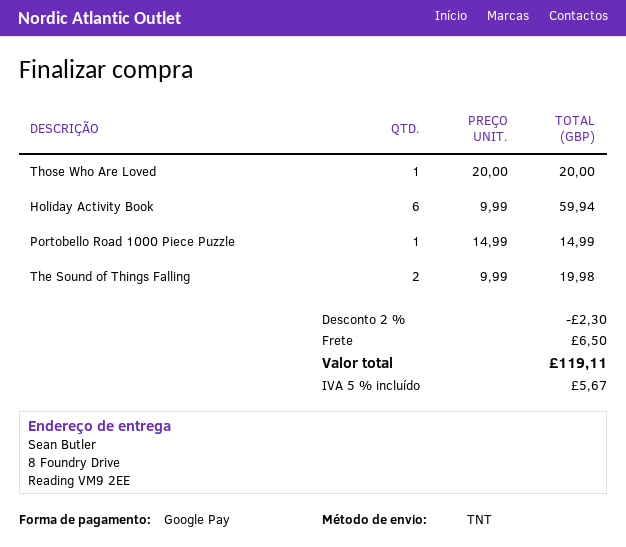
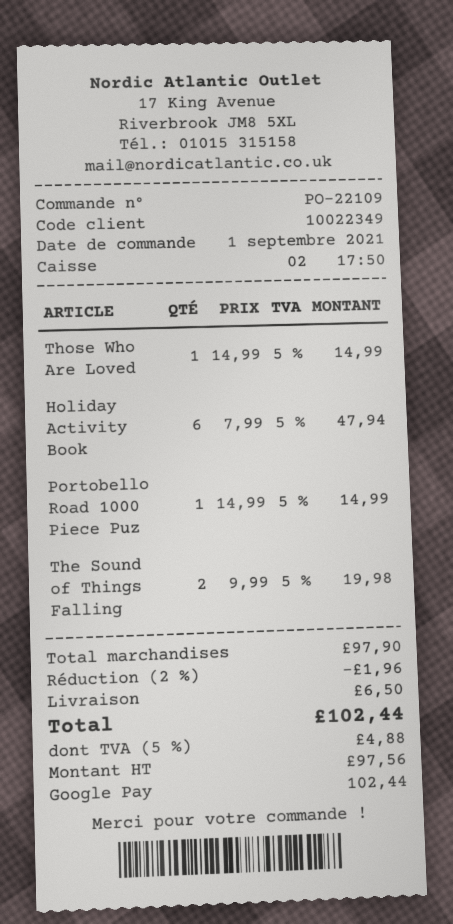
Those Who Are Loved: 1 x 20.00 = 20.00 -> 1 x 14.99 = 14.99
Holiday Activity Book: 6 x 9.99 = 59.94 -> 6 x 7.99 = 47.94
discount: 2% = 2.30 -> 2% = 1.96
tax: 5% = 5.67 -> 5% = 4.88
total: 119.11 -> 102.44

